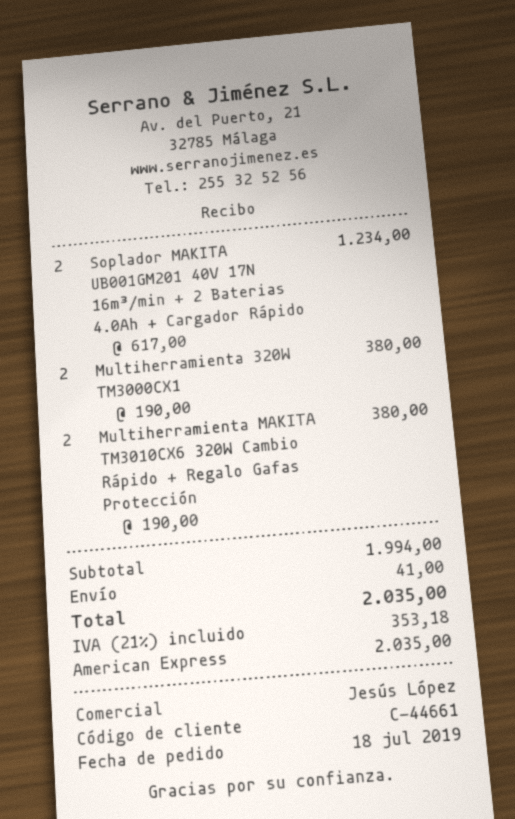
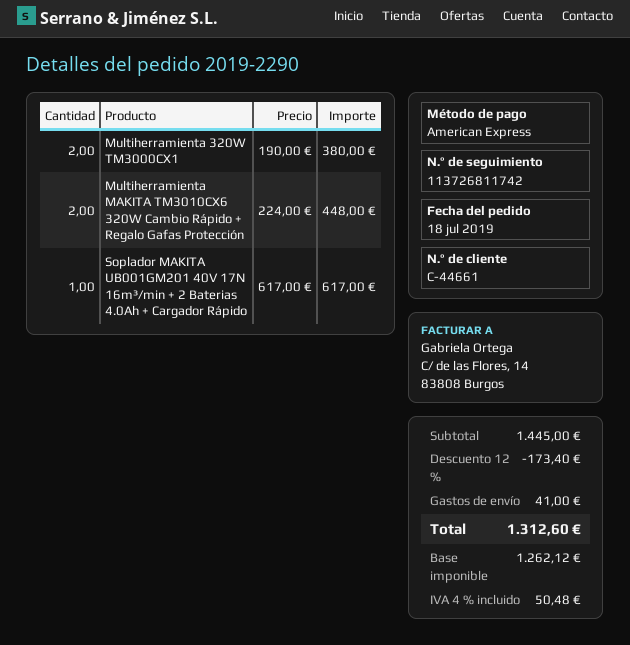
Soplador MAKITA UB001GM201 40V 17N 16m³/min + 2 Baterias 4.0Ah + Cargador Rápido: 2 x 617.00 = 1234.00 -> 1 x 617.00 = 617.00
Multiherramienta MAKITA TM3010CX6 320W Cambio Rápido + Regalo Gafas Protección: 2 x 190.00 = 380.00 -> 2 x 224.00 = 448.00
subtotal: 1994.00 -> 1445.00
discount: none -> 12% = 173.40
tax: 21% = 353.18 -> 4% = 50.48
total: 2035.00 -> 1312.60

